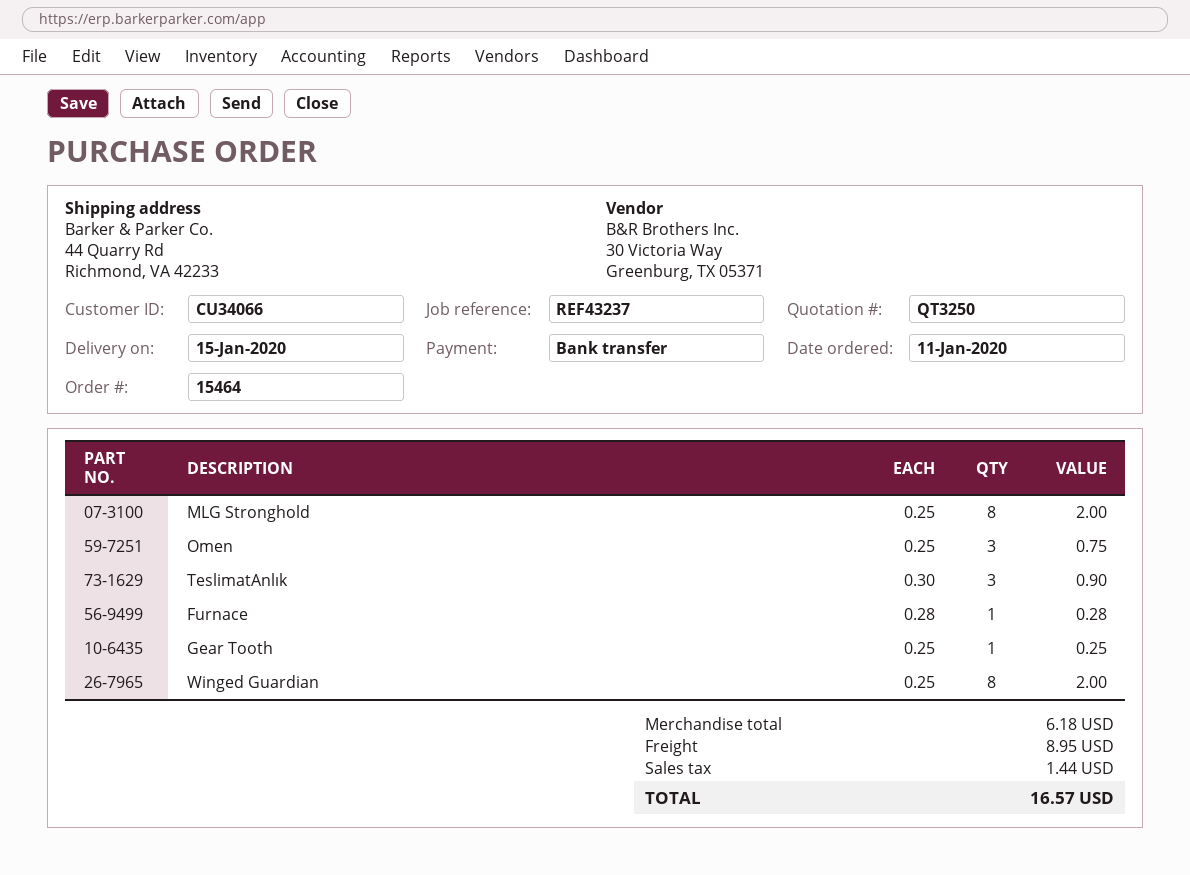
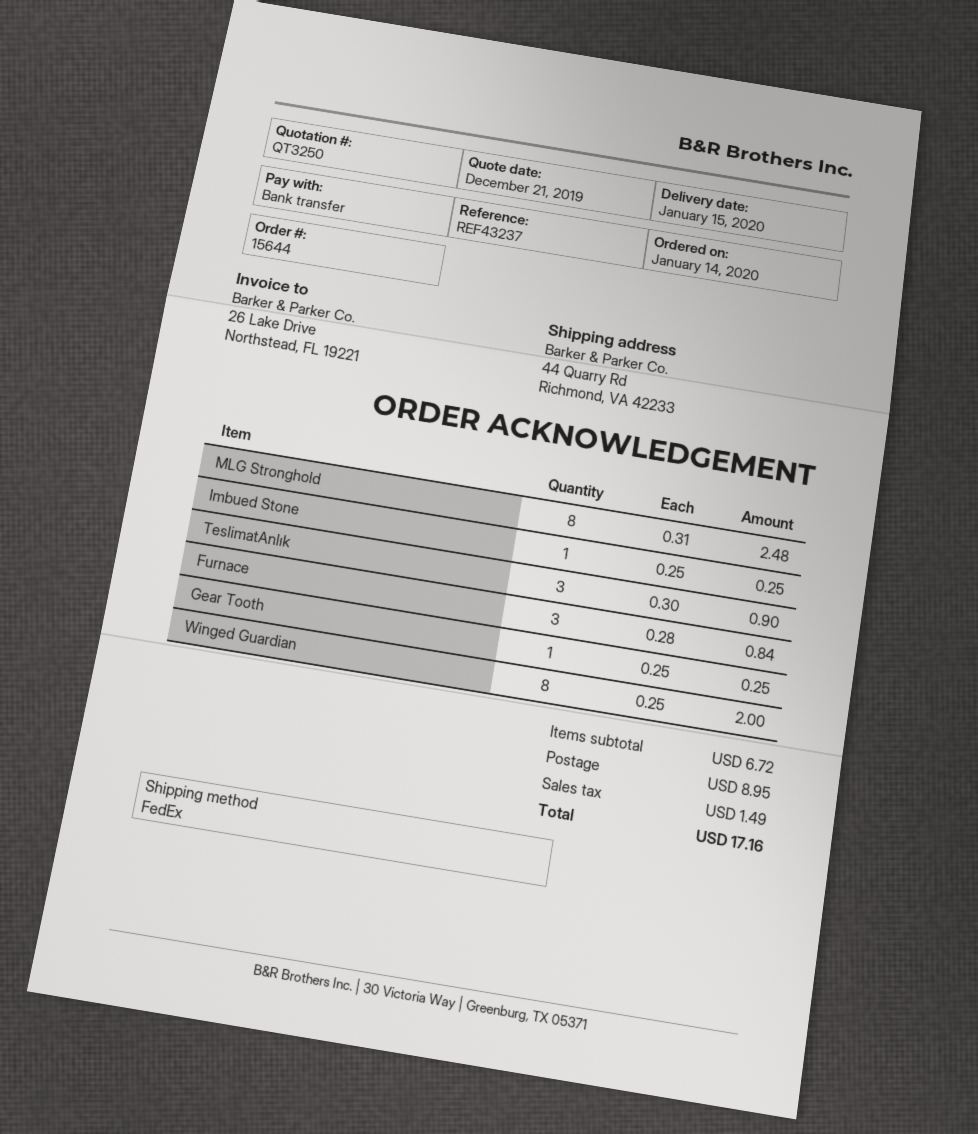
order number: 15464 -> 15644
order date: 2020-01-11 -> 2020-01-14
MLG Stronghold: 8 x 0.25 = 2.00 -> 8 x 0.31 = 2.48
Omen: 3 x 0.25 = 0.75 -> none
Furnace: 1 x 0.28 = 0.28 -> 3 x 0.28 = 0.84
Imbued Stone: none -> 1 x 0.25 = 0.25
subtotal: 6.18 -> 6.72
tax: 1.44 -> 1.49
total: 16.57 -> 17.16

